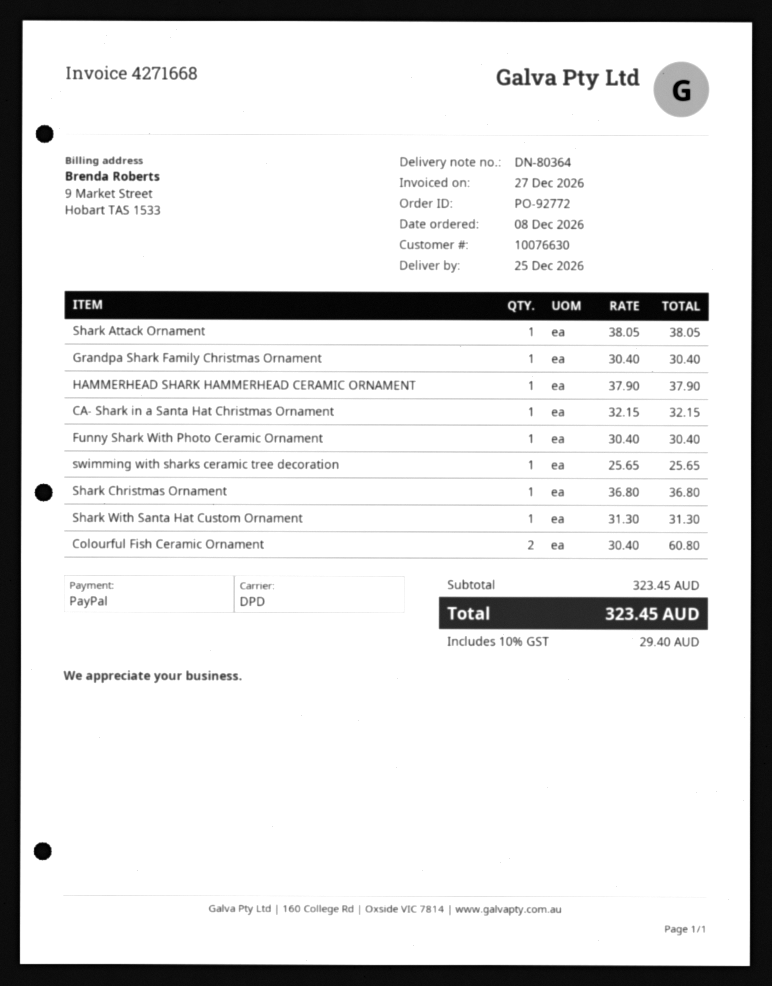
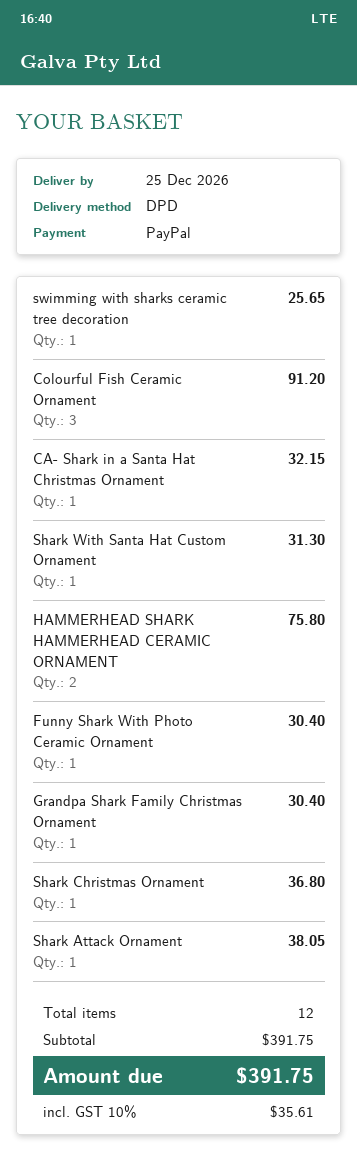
HAMMERHEAD SHARK HAMMERHEAD CERAMIC ORNAMENT: 1 for 37.90 -> 2 for 75.80
Colourful Fish Ceramic Ornament: 2 for 60.80 -> 3 for 91.20
subtotal: 323.45 -> 391.75
tax: 10% = 29.40 -> 10% = 35.61
total: 323.45 -> 391.75

